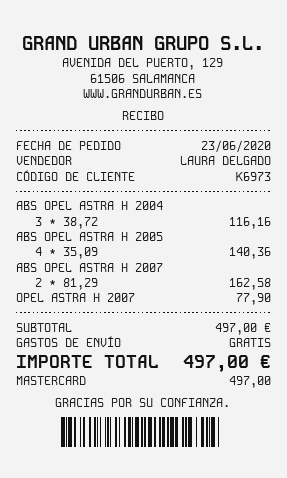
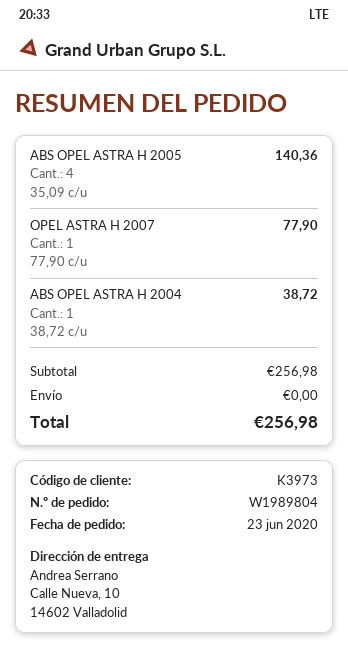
customer number: K6973 -> K3973
ABS OPEL ASTRA H 2004: 3 x 38.72 = 116.16 -> 1 x 38.72 = 38.72
ABS OPEL ASTRA H 2007: 2 x 81.29 = 162.58 -> none
subtotal: 497.00 -> 256.98
total: 497.00 -> 256.98

